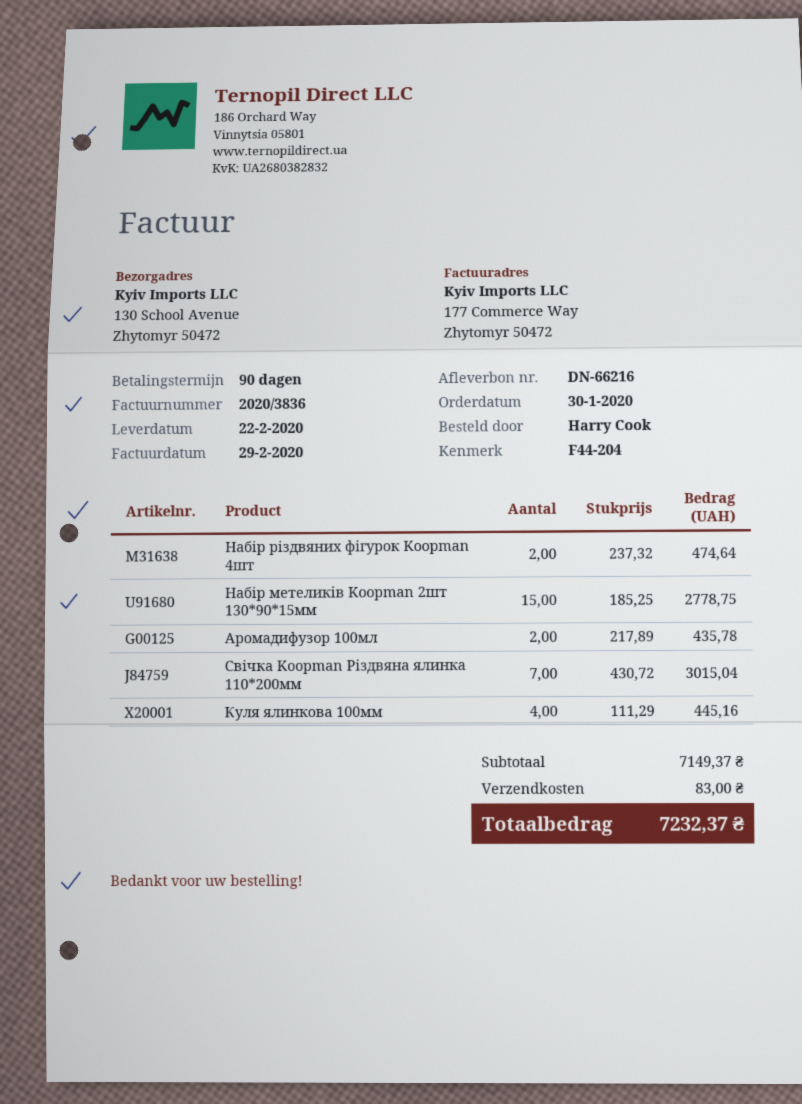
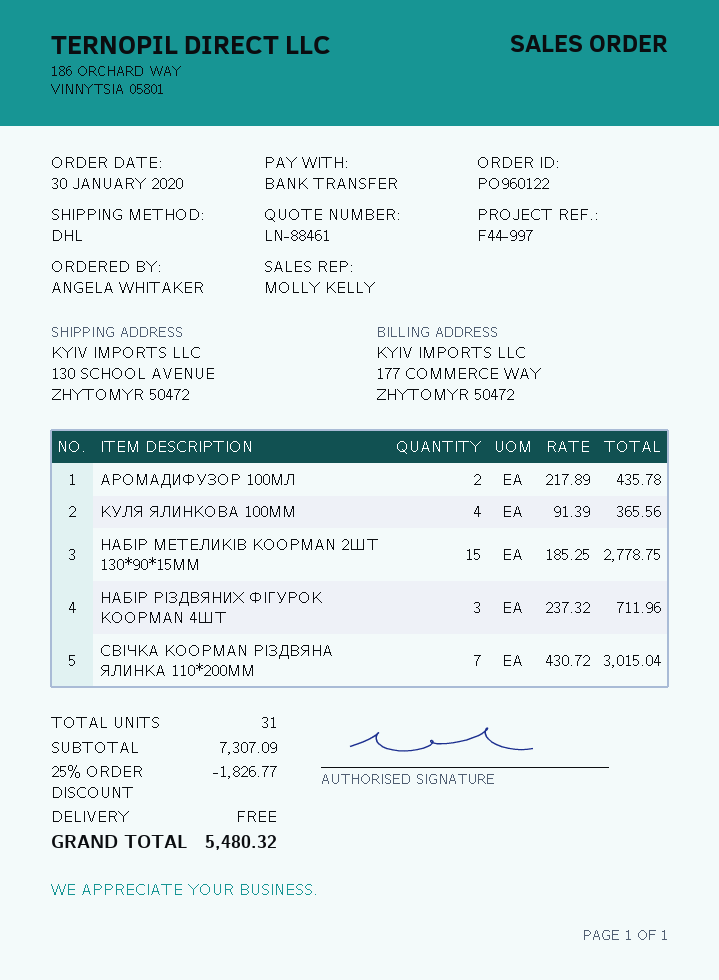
reference: F44-204 -> F44-997
ordered by: Harry Cook -> ANGELA WHITAKER
Набір різдвяних фігурок Koopman 4шт: 2 x 237.32 = 474.64 -> 3 x 237.32 = 711.96
Куля ялинкова 100мм: 4 x 111.29 = 445.16 -> 4 x 91.39 = 365.56
subtotal: 7149.37 -> 7307.09
discount: none -> 25% = 1826.77
shipping: 83.00 -> 0.00
total: 7232.37 -> 5480.32

